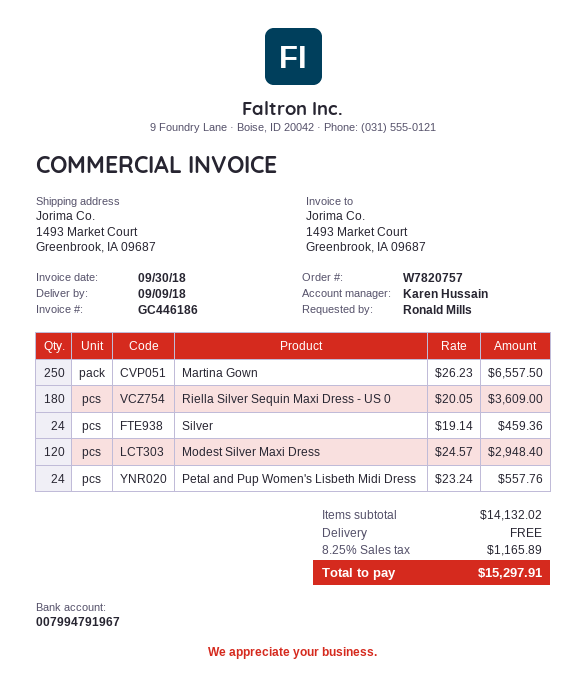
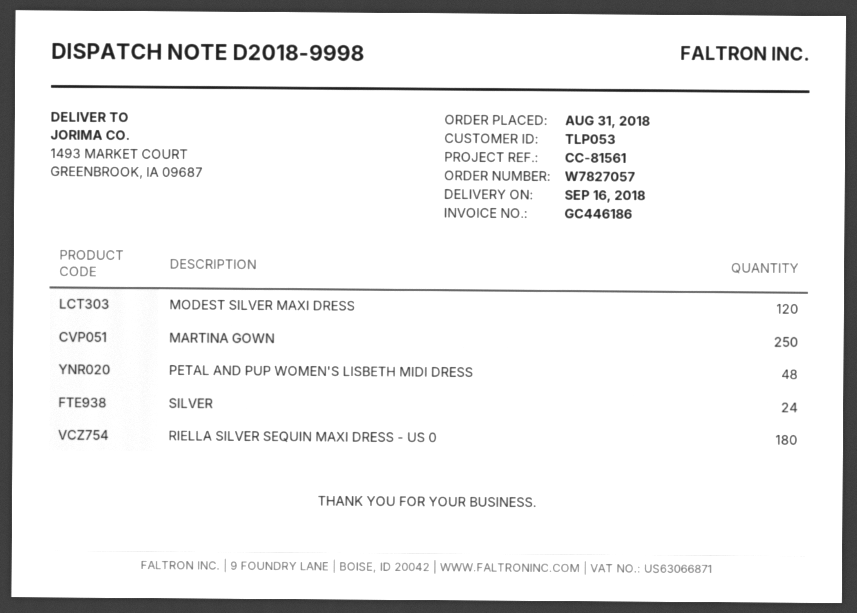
order number: W7820757 -> W7827057
delivery date: 2018-09-09 -> 2018-09-16
Petal and Pup Women's Lisbeth Midi Dress: 24 -> 48

